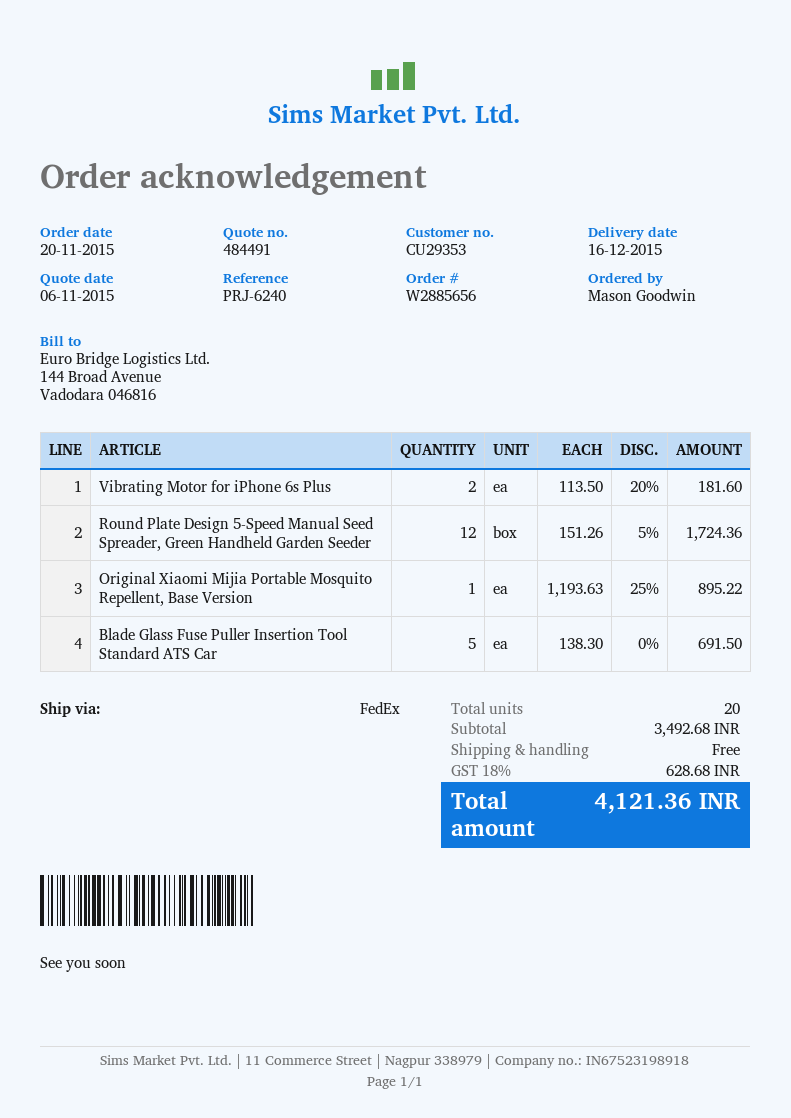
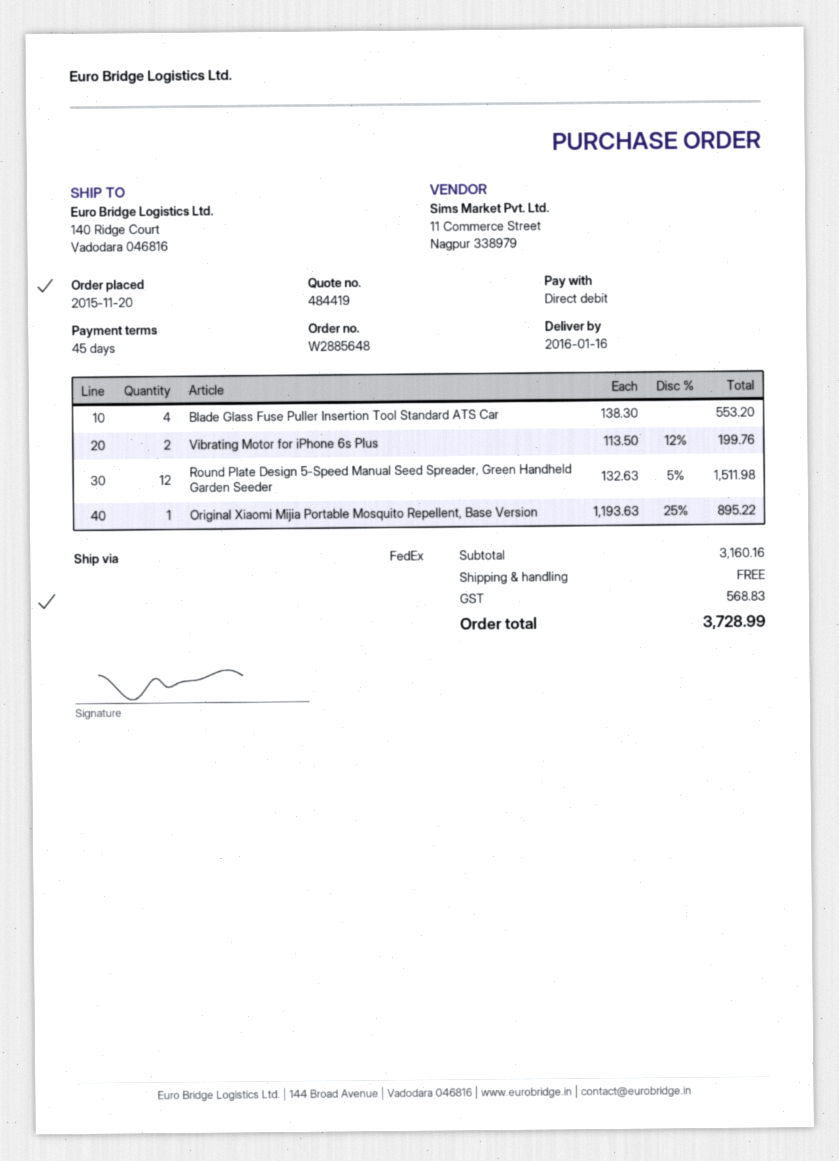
quote number: 484491 -> 484419
order number: W2885656 -> W2885648
delivery date: 2015-12-16 -> 2016-01-16
Vibrating Motor for iPhone 6s Plus: 2 x 113.50 - 20% = 181.60 -> 2 x 113.50 - 12% = 199.76
Round Plate Design 5-Speed Manual Seed Spreader, Green Handheld Garden Seeder: 12 x 151.26 - 5% = 1724.36 -> 12 x 132.63 - 5% = 1511.98
Blade Glass Fuse Puller Insertion Tool Standard ATS Car: 5 x 138.30 = 691.50 -> 4 x 138.30 = 553.20
subtotal: 3492.68 -> 3160.16
tax: 628.68 -> 568.83
total: 4121.36 -> 3728.99

